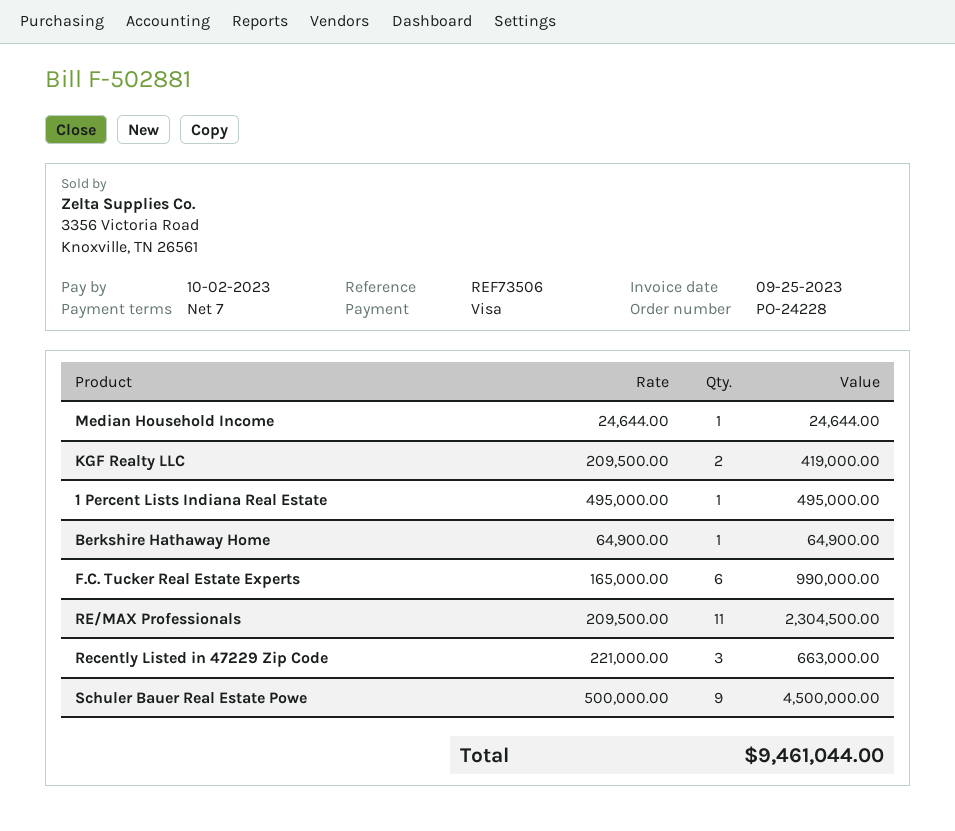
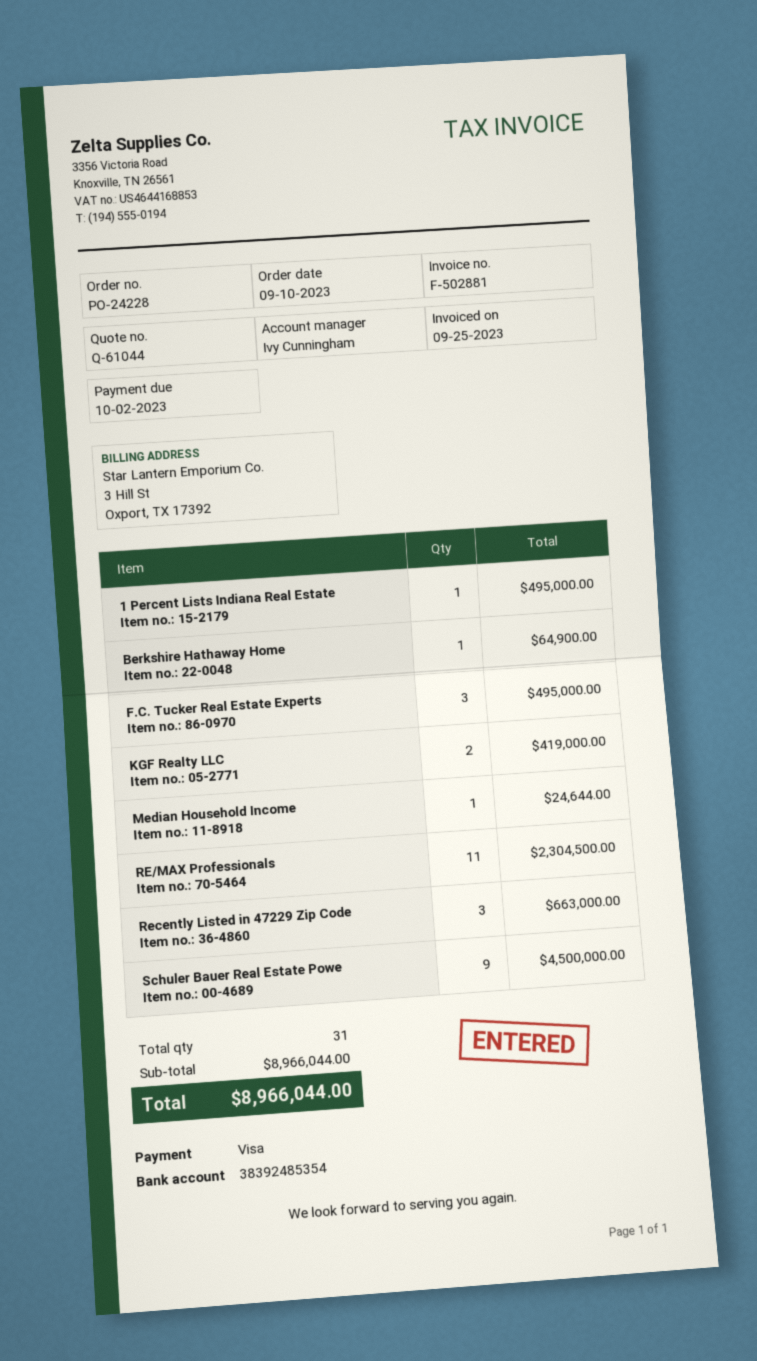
F.C. Tucker Real Estate Experts: 6 for 990000.00 -> 3 for 495000.00
total: 9461044.00 -> 8966044.00

